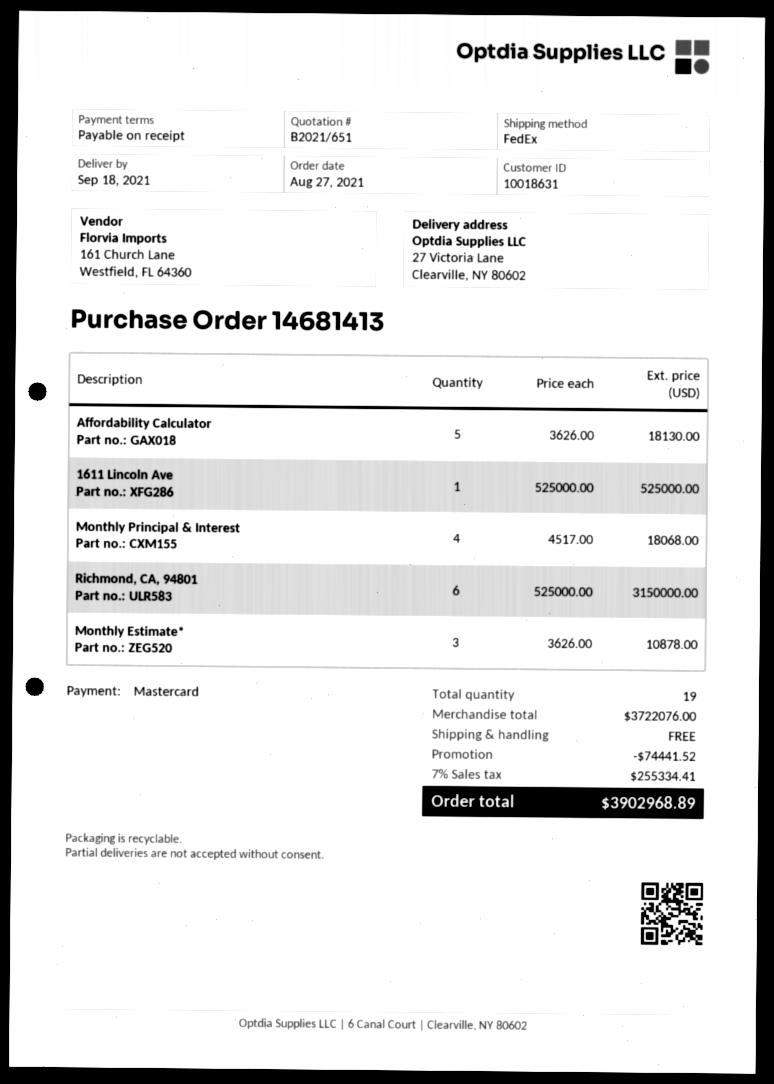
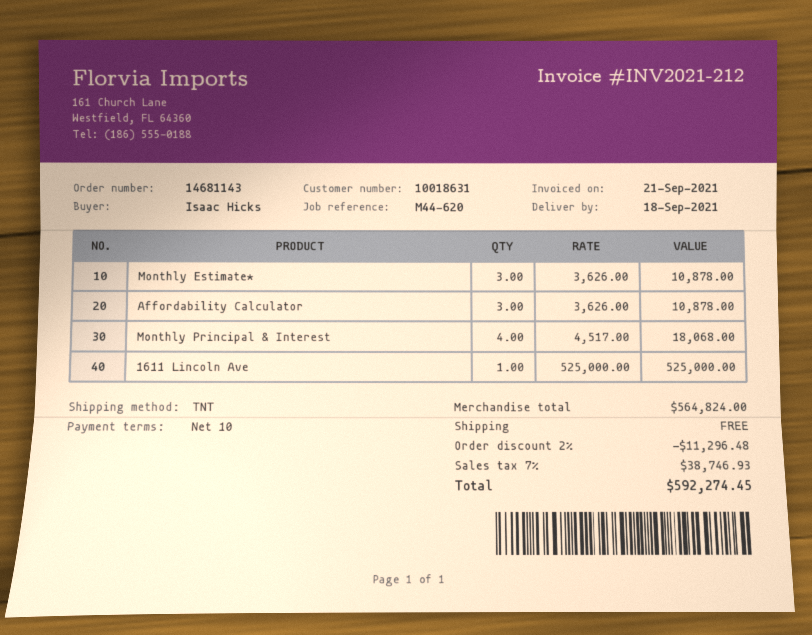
order number: 14681413 -> 14681143
payment terms: on receipt -> 10 days
shipping method: FedEx -> TNT
Affordability Calculator: 5 x 3626.00 = 18130.00 -> 3 x 3626.00 = 10878.00
Richmond, CA, 94801: 6 x 525000.00 = 3150000.00 -> none
subtotal: 3722076.00 -> 564824.00
discount: 74441.52 -> 11296.48
tax: 7% = 255334.41 -> 7% = 38746.93
total: 3902968.89 -> 592274.45

